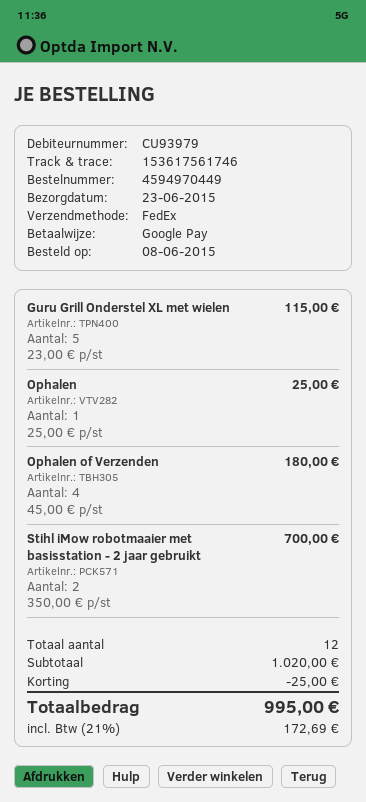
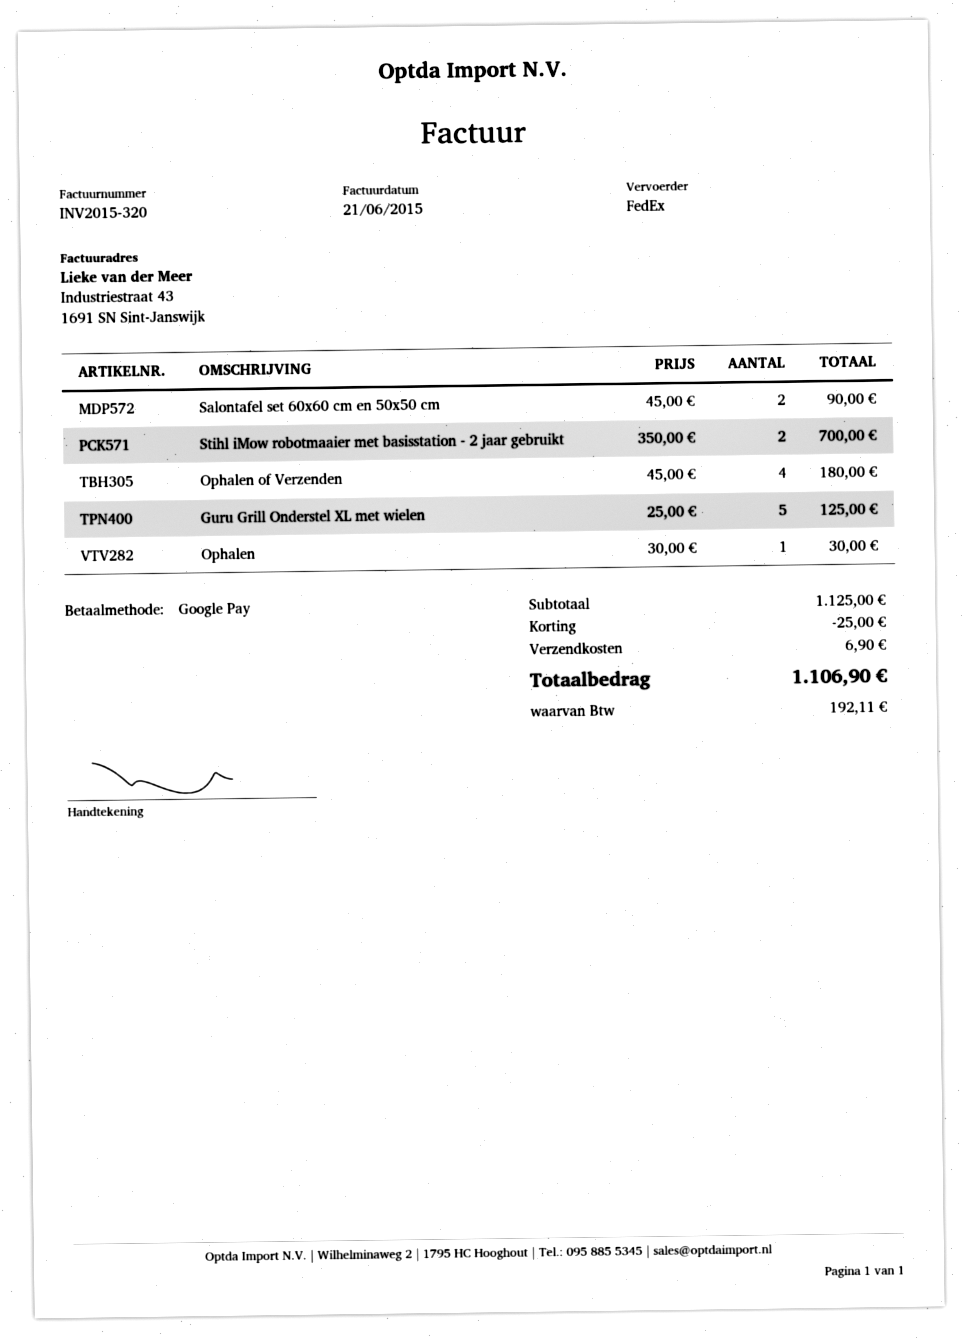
Guru Grill Onderstel XL met wielen: 5 x 23.00 = 115.00 -> 5 x 25.00 = 125.00
Ophalen: 1 x 25.00 = 25.00 -> 1 x 30.00 = 30.00
Salontafel set 60x60 cm en 50x50 cm: none -> 2 x 45.00 = 90.00
subtotal: 1020.00 -> 1125.00
shipping: none -> 6.90
tax: 172.69 -> 192.11
total: 995.00 -> 1106.90

